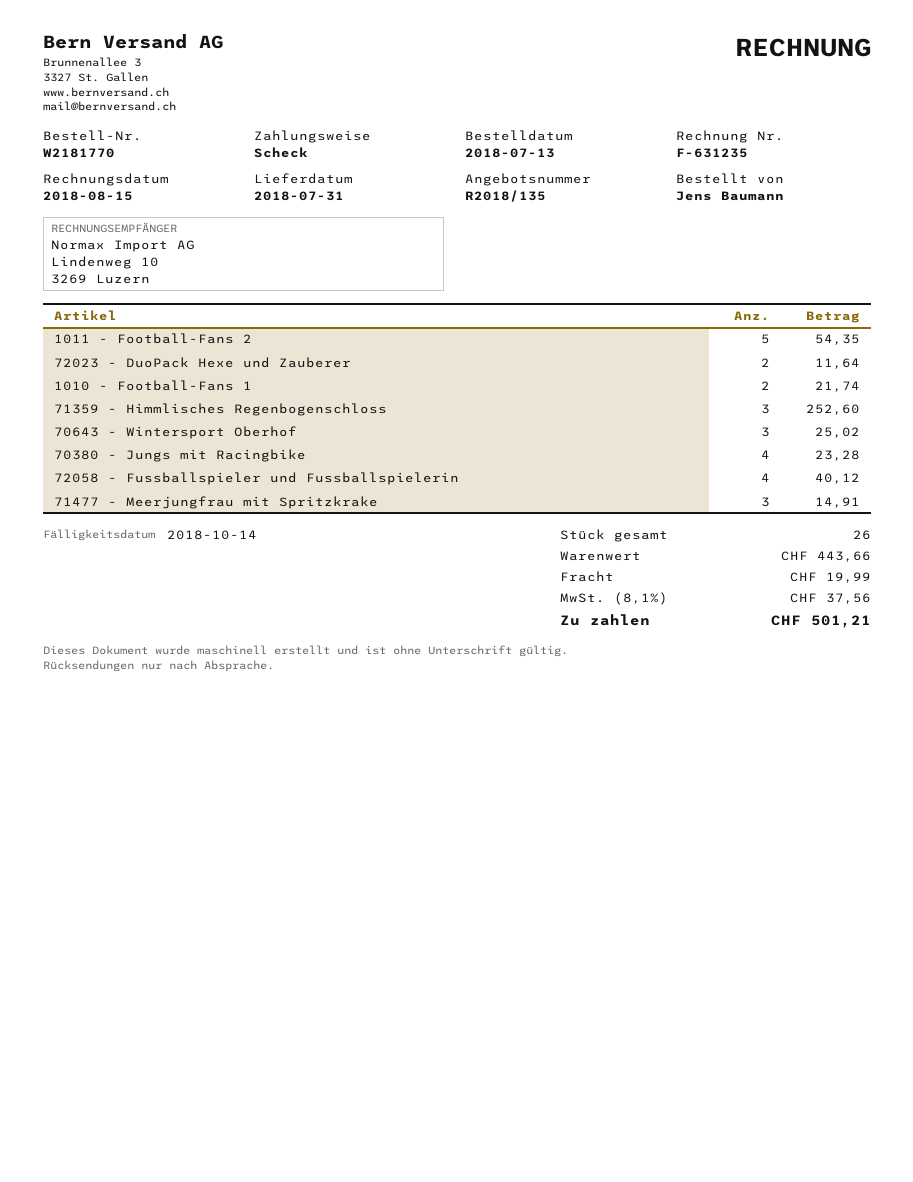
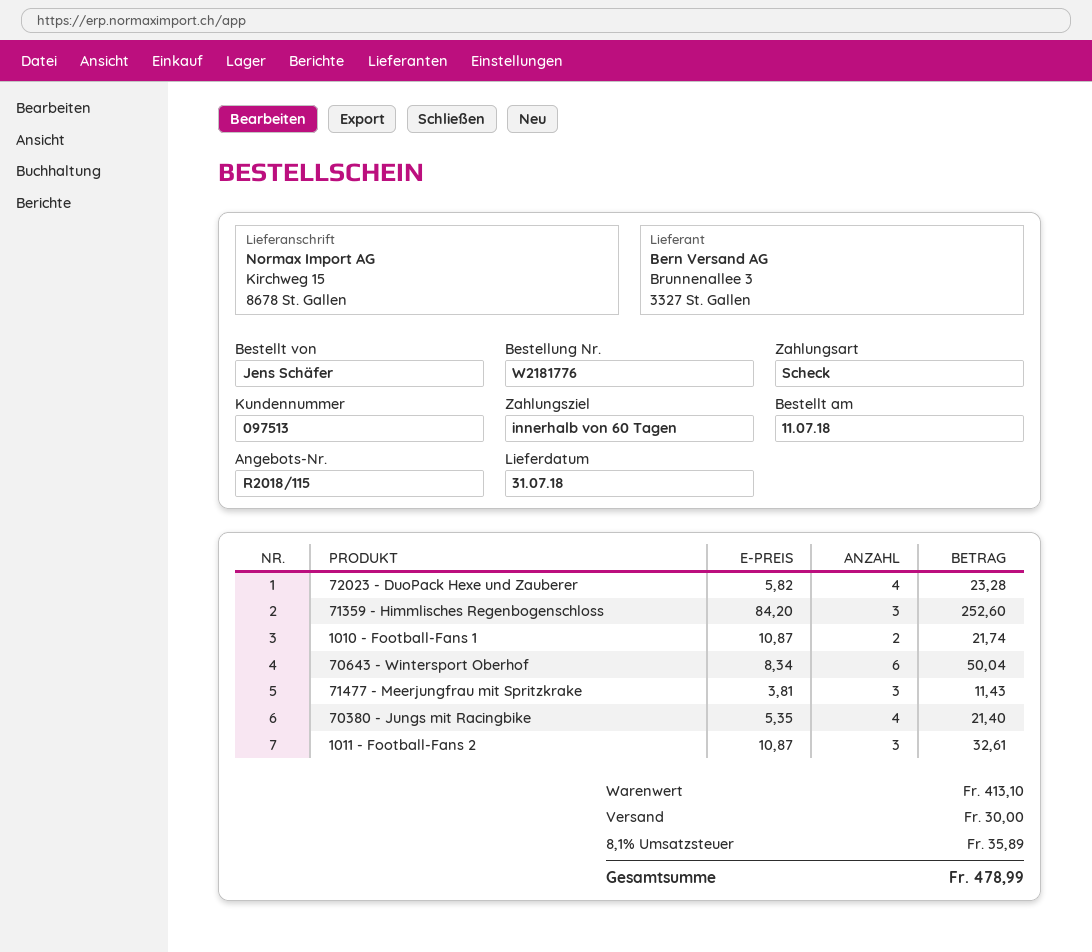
quote number: R2018/135 -> R2018/115
order number: W2181770 -> W2181776
order date: 2018-07-13 -> 2018-07-11
ordered by: Jens Baumann -> Jens Schäfer
1011 - Football-Fans 2: 5 for 54.35 -> 3 for 32.61
72023 - DuoPack Hexe und Zauberer: 2 for 11.64 -> 4 for 23.28
70643 - Wintersport Oberhof: 3 for 25.02 -> 6 for 50.04
70380 - Jungs mit Racingbike: 4 for 23.28 -> 4 for 21.40
72058 - Fussballspieler und Fussballspielerin: 4 for 40.12 -> none
71477 - Meerjungfrau mit Spritzkrake: 3 for 14.91 -> 3 for 11.43
subtotal: 443.66 -> 413.10
shipping: 19.99 -> 30.00
tax: 8.1% = 37.56 -> 8.1% = 35.89
total: 501.21 -> 478.99

